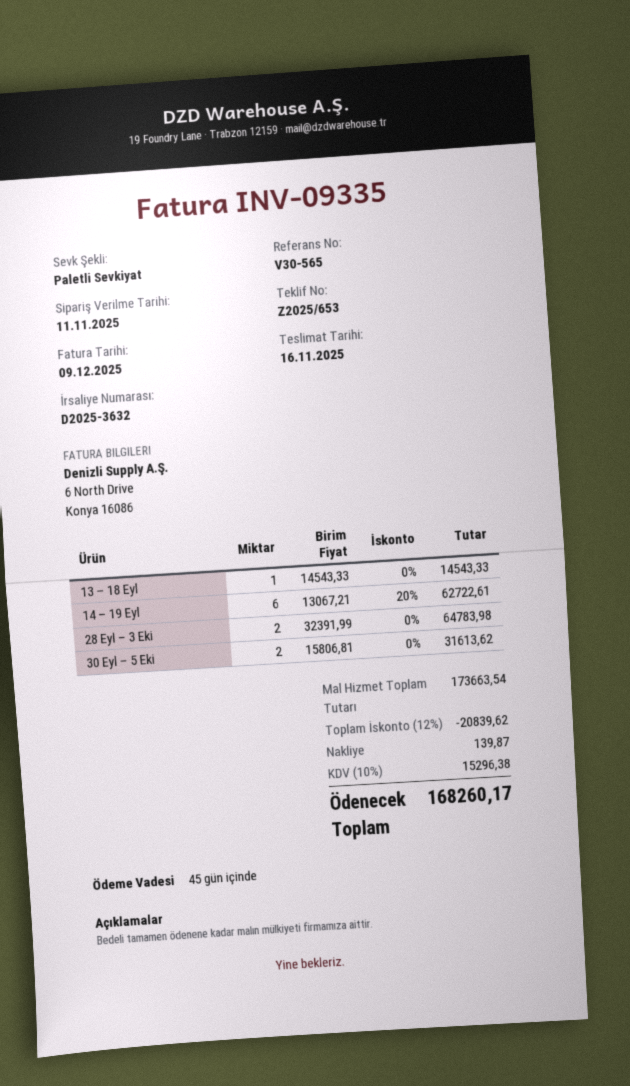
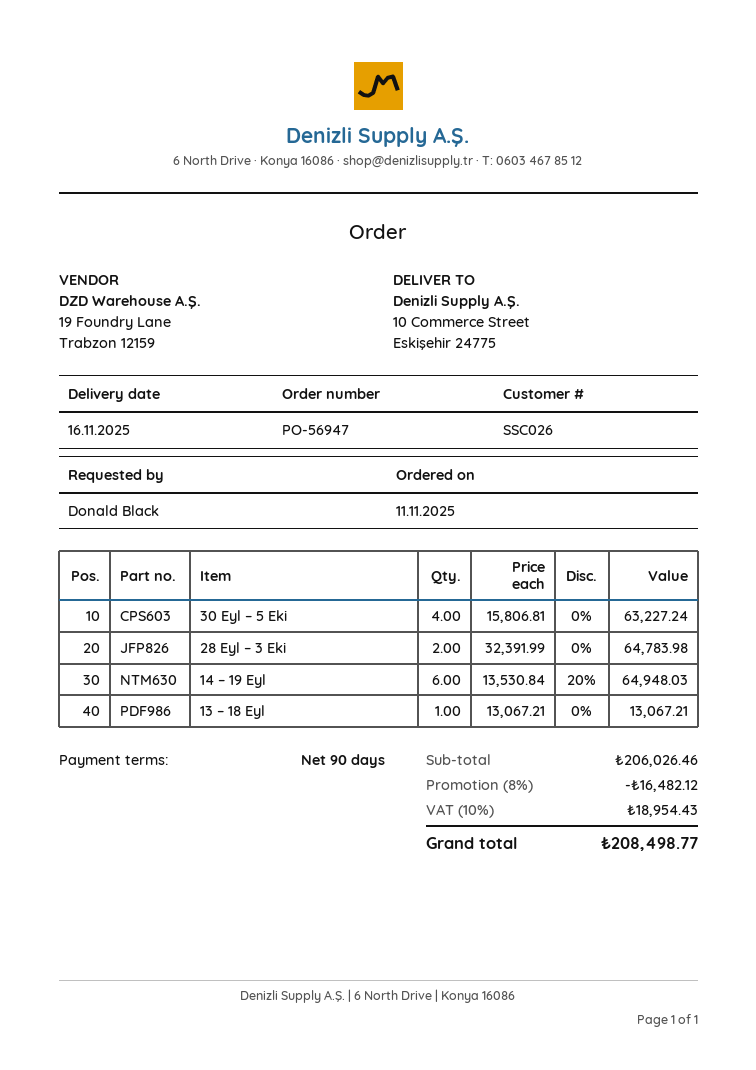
payment terms: 45 days -> 90 days
13 – 18 Eyl: 1 x 14543.33 = 14543.33 -> 1 x 13067.21 = 13067.21
14 – 19 Eyl: 6 x 13067.21 - 20% = 62722.61 -> 6 x 13530.84 - 20% = 64948.03
30 Eyl – 5 Eki: 2 x 15806.81 = 31613.62 -> 4 x 15806.81 = 63227.24
subtotal: 173663.54 -> 206026.46
discount: 12% = 20839.62 -> 8% = 16482.12
shipping: 139.87 -> none
tax: 10% = 15296.38 -> 10% = 18954.43
total: 168260.17 -> 208498.77

